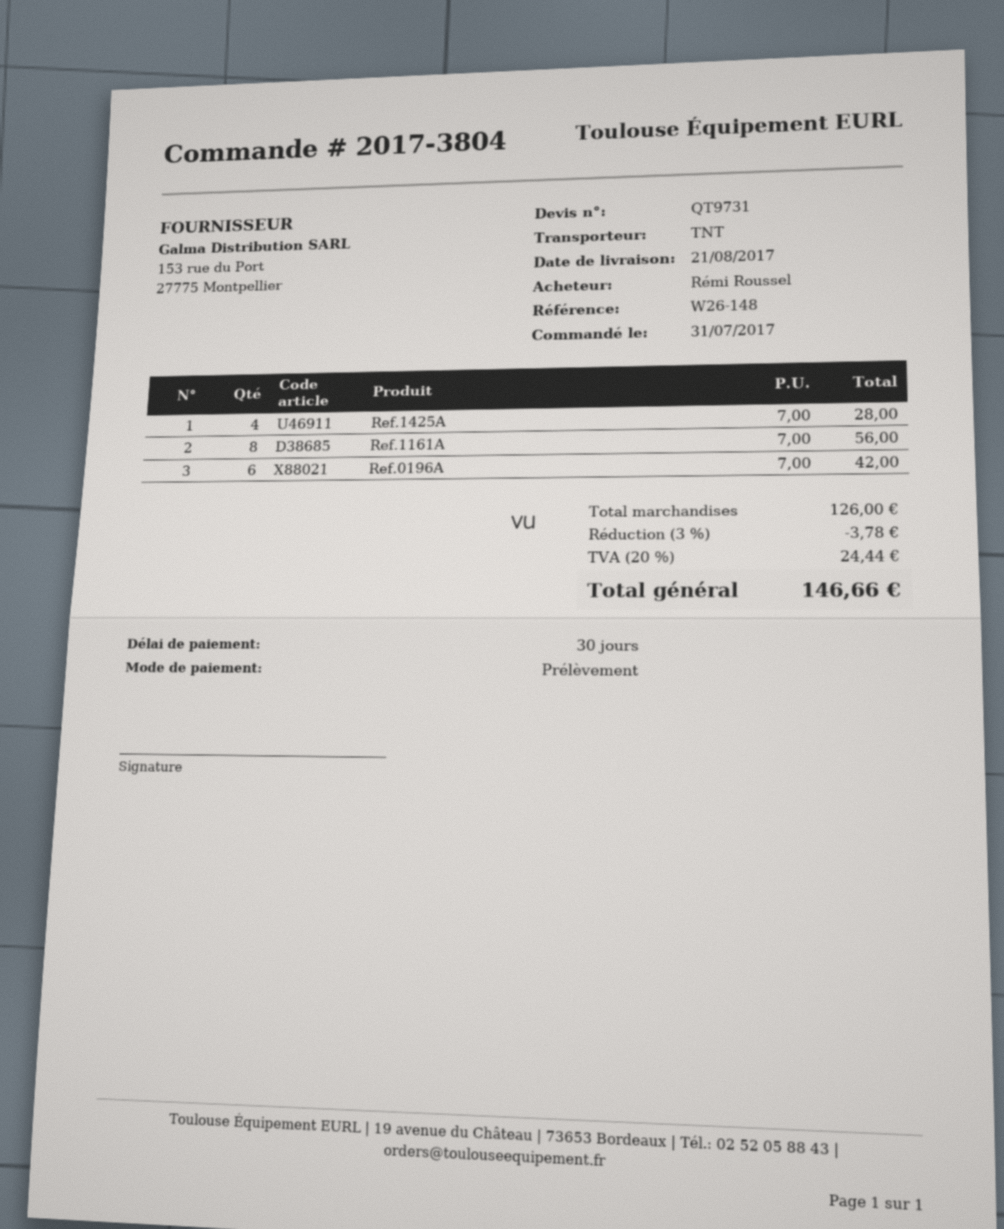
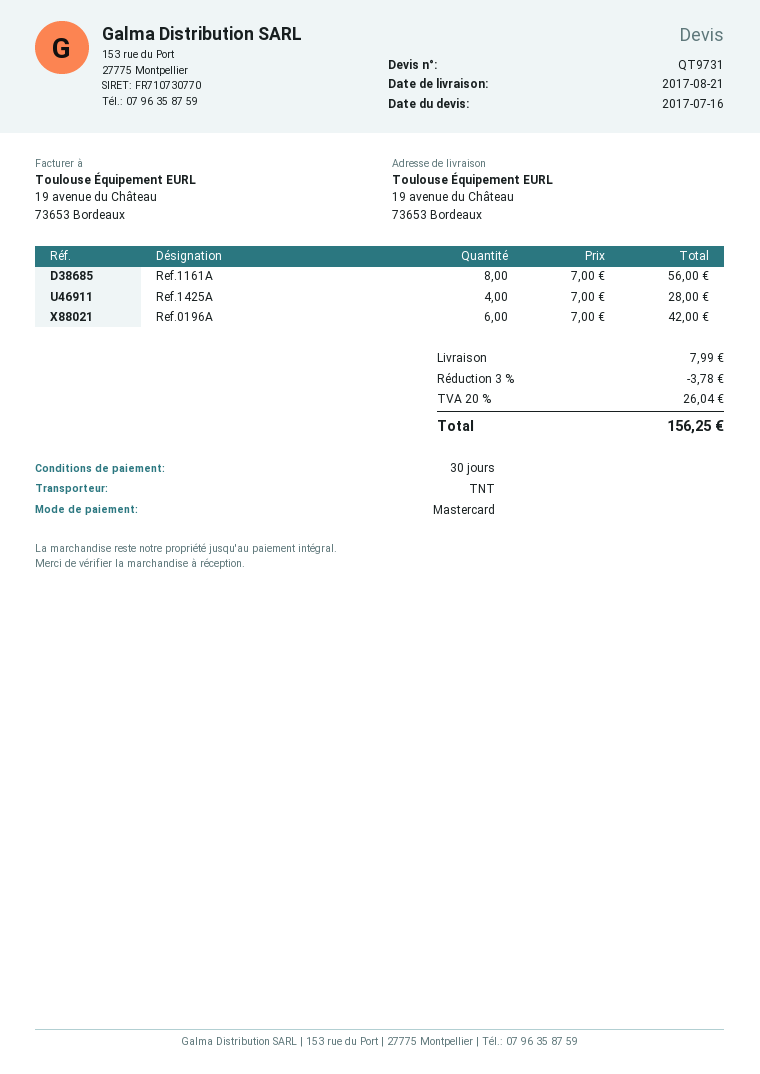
payment method: direct debit -> Mastercard
shipping: none -> 7.99
tax: 20% = 24.44 -> 20% = 26.04
total: 146.66 -> 156.25

